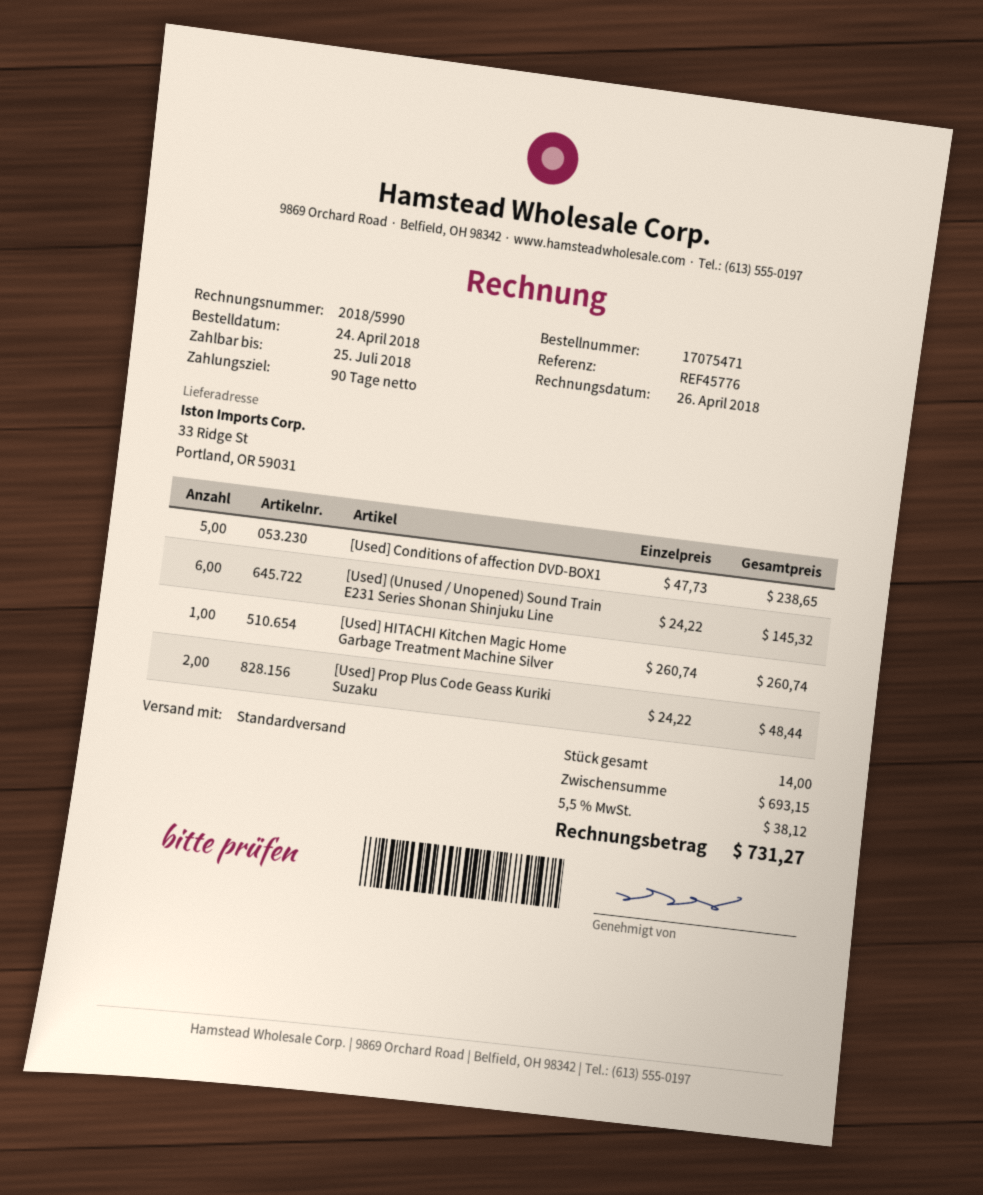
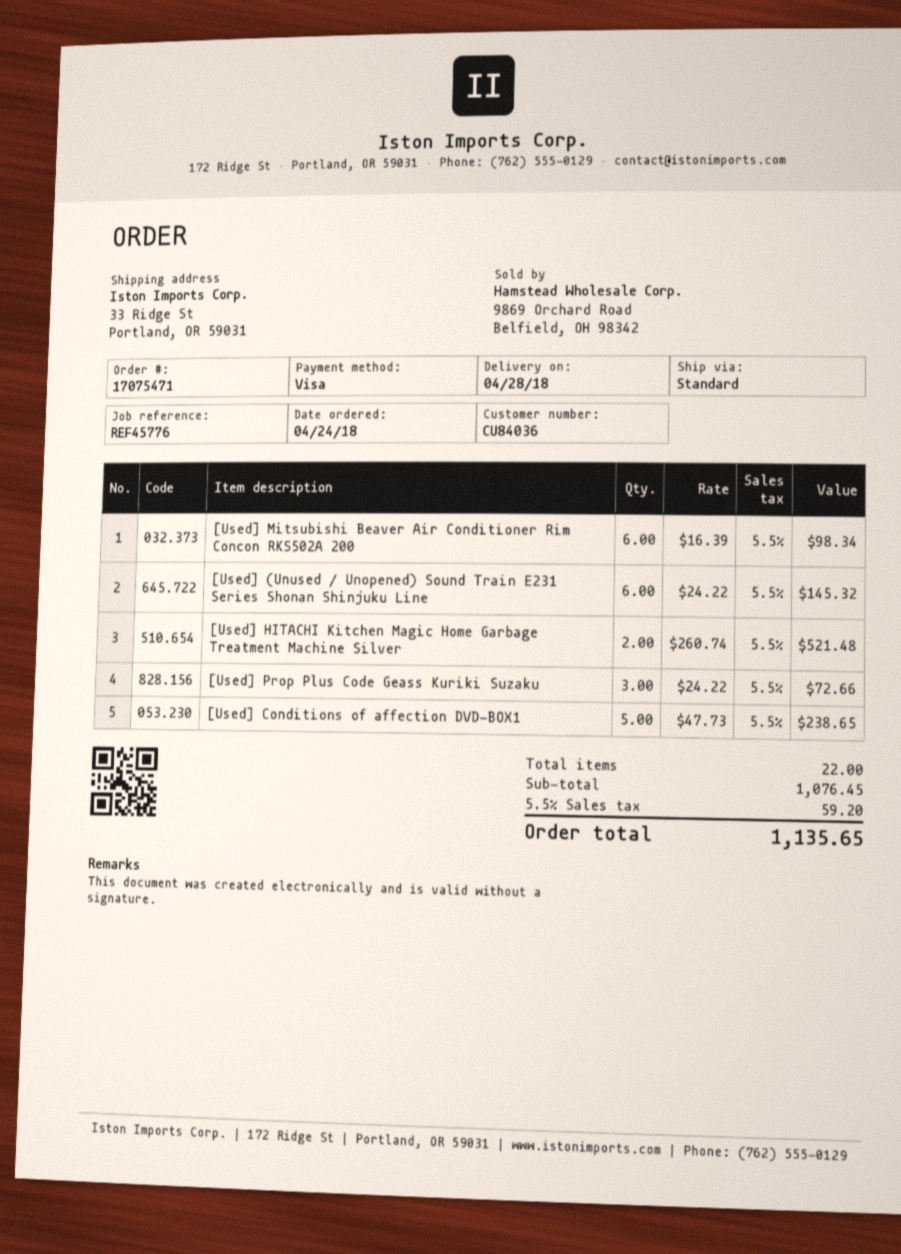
[Used] HITACHI Kitchen Magic Home Garbage Treatment Machine Silver: 1 x 260.74 = 260.74 -> 2 x 260.74 = 521.48
[Used] Prop Plus Code Geass Kuriki Suzaku: 2 x 24.22 = 48.44 -> 3 x 24.22 = 72.66
[Used] Mitsubishi Beaver Air Conditioner Rim Concon RKS502A 200: none -> 6 x 16.39 = 98.34
total quantity: 14 -> 22
subtotal: 693.15 -> 1076.45
tax: 5.5% = 38.12 -> 5.5% = 59.20
total: 731.27 -> 1135.65

